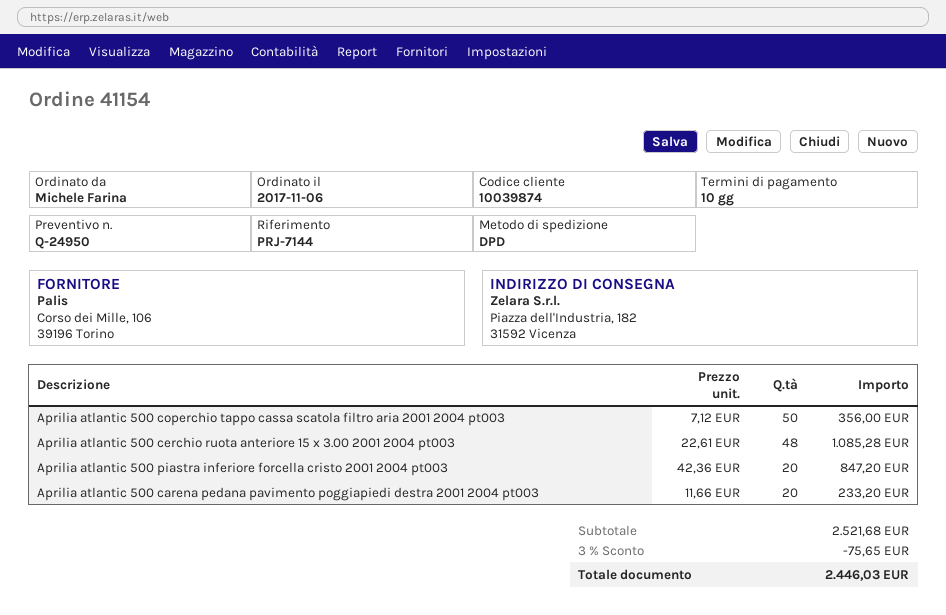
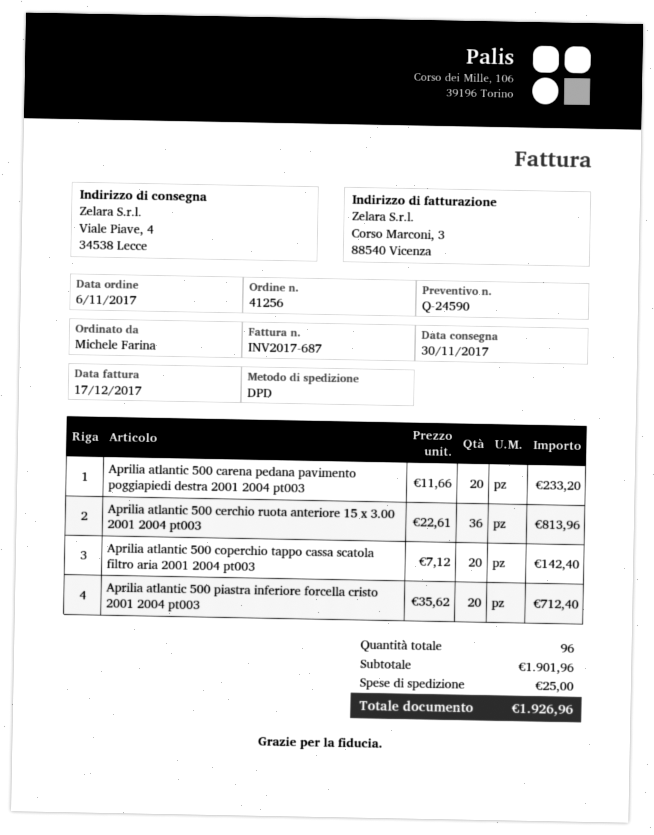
quote number: Q-24950 -> Q-24590
order number: 41154 -> 41256
ship to: Piazza dell'Industria, 182, 31592 Vicenza -> Viale Piave, 4, 34538 Lecce
Aprilia atlantic 500 coperchio tappo cassa scatola filtro aria 2001 2004 pt003: 50 x 7.12 = 356.00 -> 20 x 7.12 = 142.40
Aprilia atlantic 500 cerchio ruota anteriore 15 x 3.00 2001 2004 pt003: 48 x 22.61 = 1085.28 -> 36 x 22.61 = 813.96
Aprilia atlantic 500 piastra inferiore forcella cristo 2001 2004 pt003: 20 x 42.36 = 847.20 -> 20 x 35.62 = 712.40
subtotal: 2521.68 -> 1901.96
discount: 3% = 75.65 -> none
shipping: none -> 25.00
total: 2446.03 -> 1926.96

